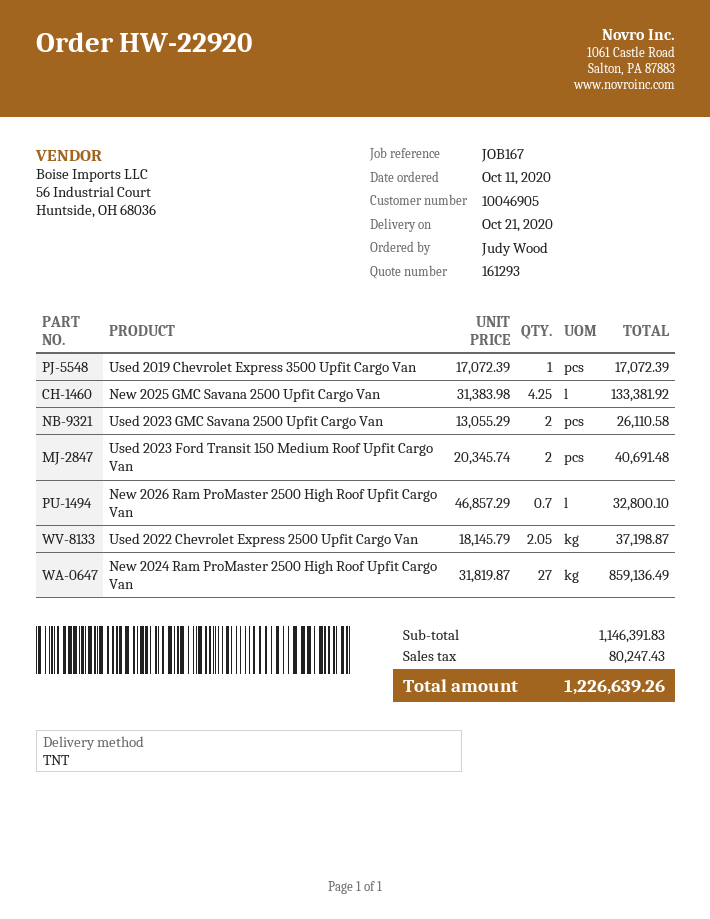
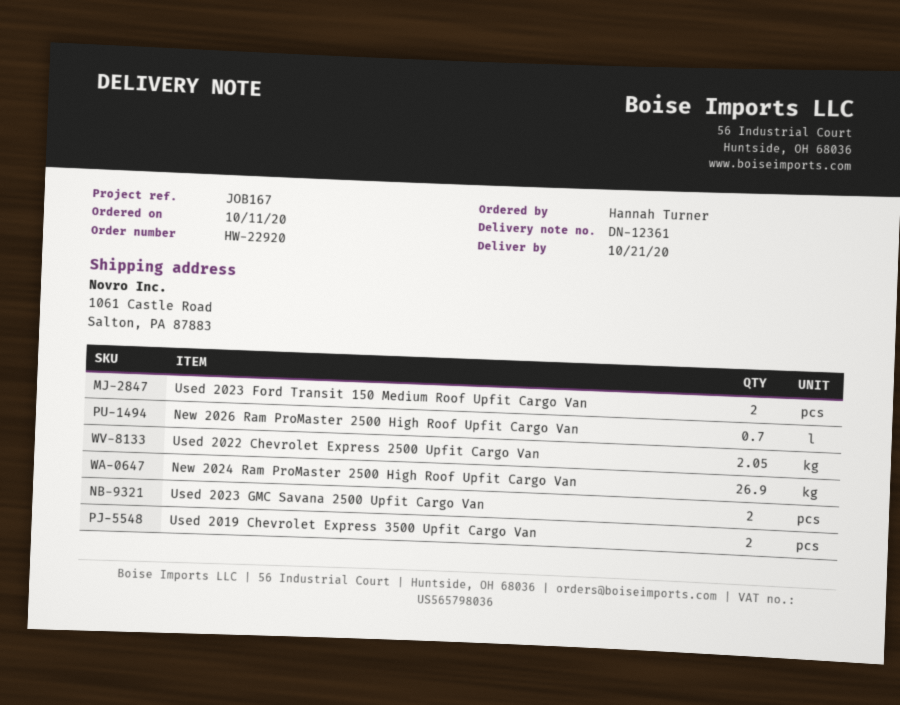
ordered by: Judy Wood -> Hannah Turner
Used 2019 Chevrolet Express 3500 Upfit Cargo Van: 1 -> 2
New 2025 GMC Savana 2500 Upfit Cargo Van: 4.25 -> none
New 2024 Ram ProMaster 2500 High Roof Upfit Cargo Van: 27 -> 26.9

